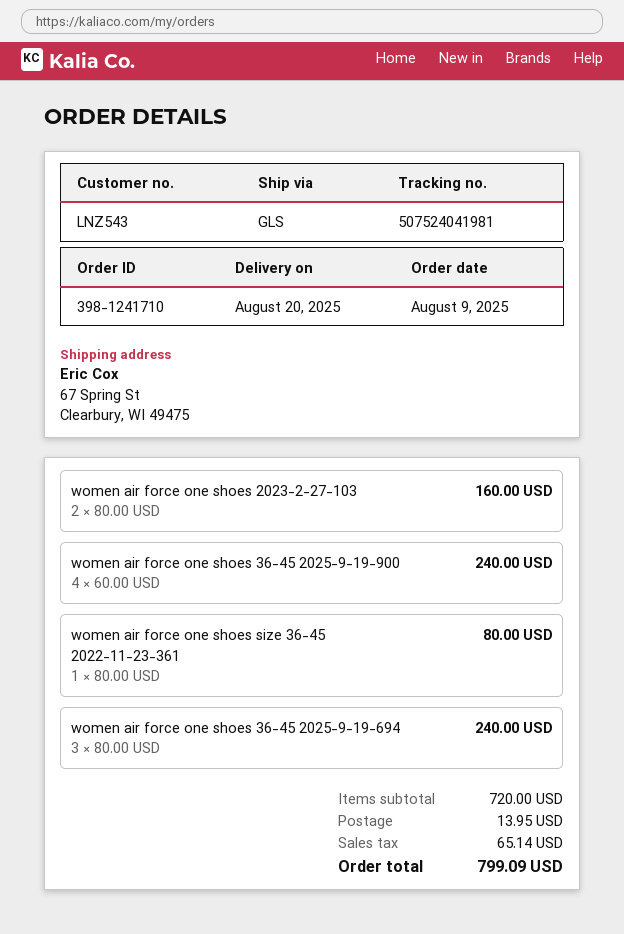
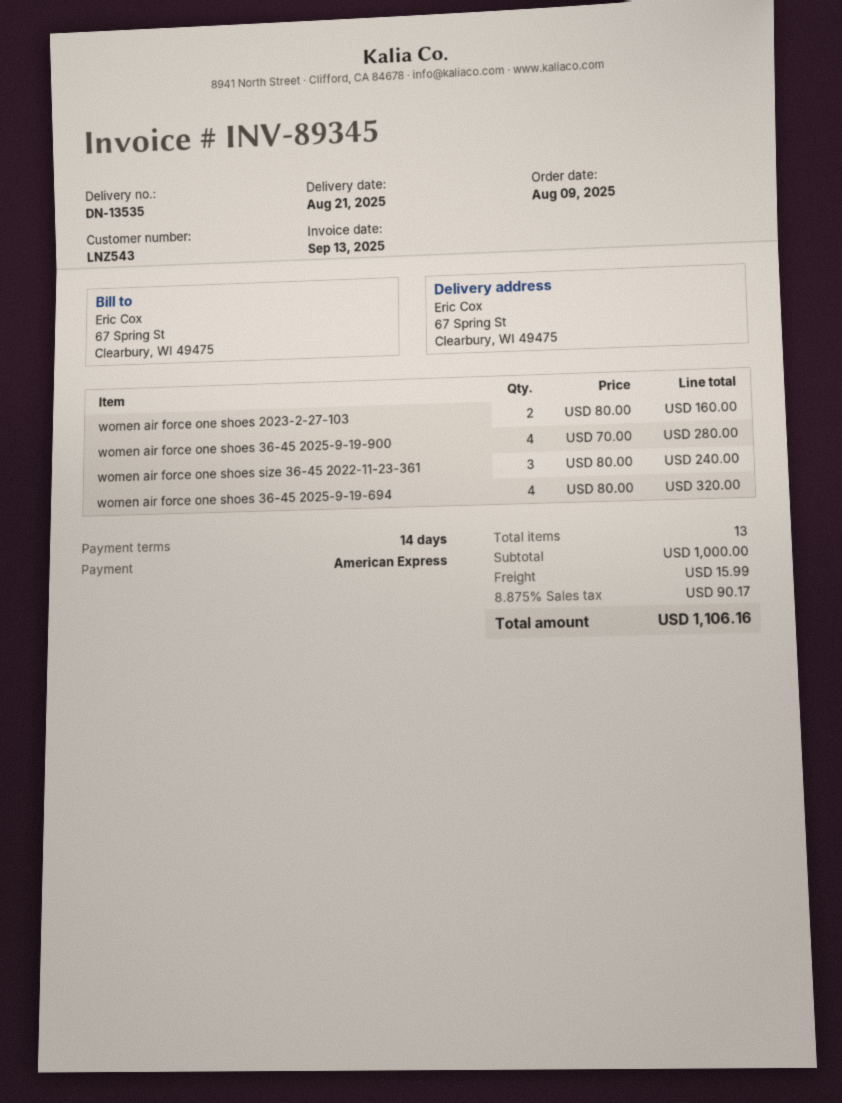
delivery date: 2025-08-20 -> 2025-08-21
women air force one shoes 36-45 2025-9-19-900: 4 x 60.00 = 240.00 -> 4 x 70.00 = 280.00
women air force one shoes size 36-45 2022-11-23-361: 1 x 80.00 = 80.00 -> 3 x 80.00 = 240.00
women air force one shoes 36-45 2025-9-19-694: 3 x 80.00 = 240.00 -> 4 x 80.00 = 320.00
subtotal: 720.00 -> 1000.00
shipping: 13.95 -> 15.99
tax: 65.14 -> 90.17
total: 799.09 -> 1106.16

